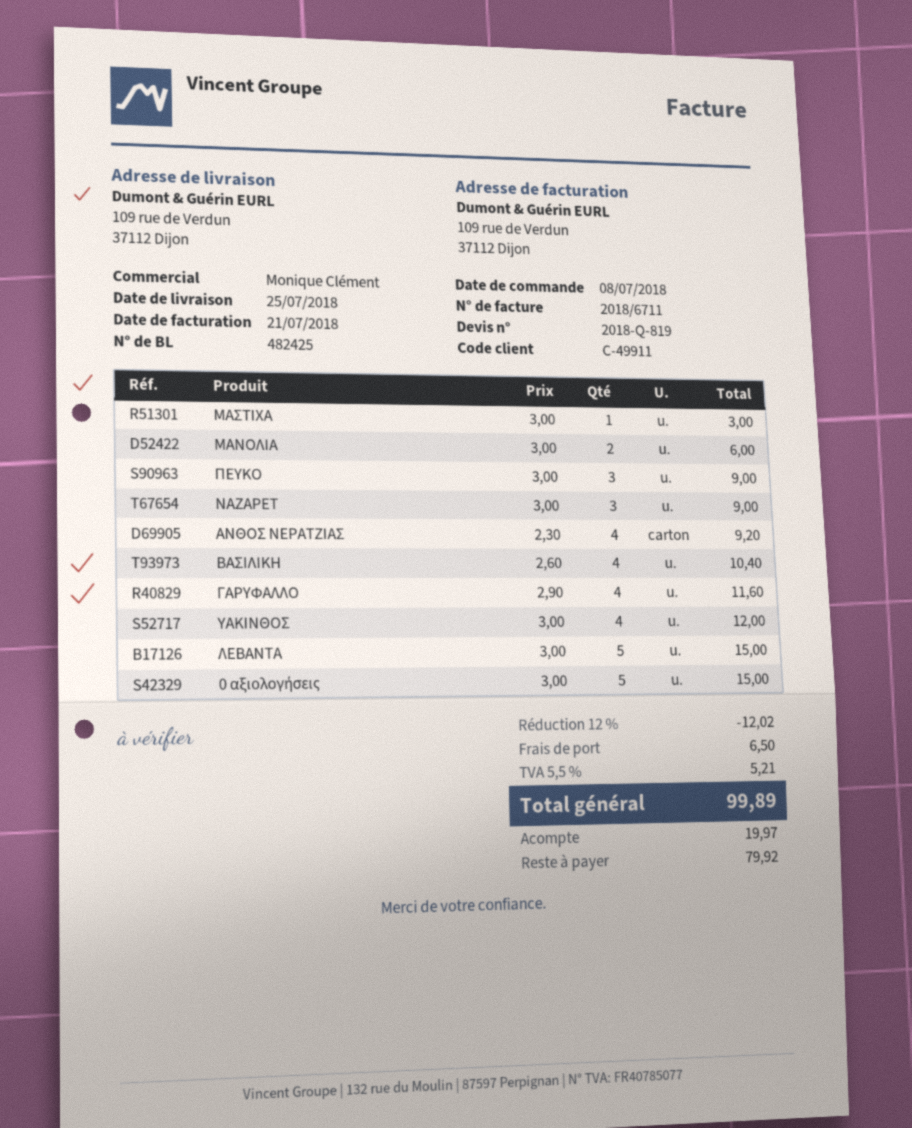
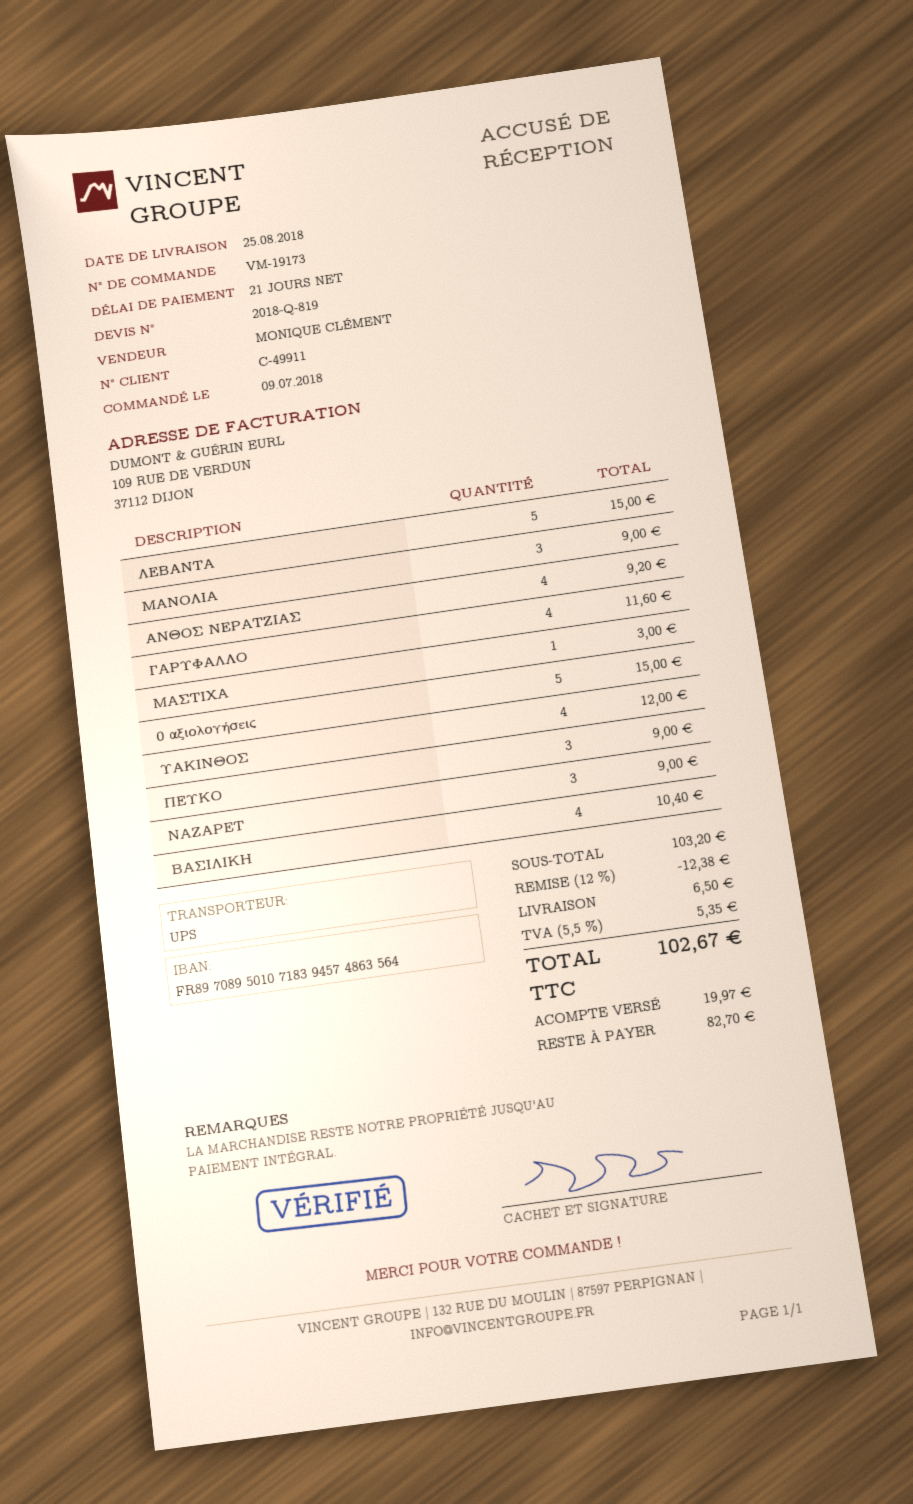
order date: 2018-07-08 -> 2018-07-09
delivery date: 2018-07-25 -> 2018-08-25
ΜΑΝΟΛΙΑ: 2 for 6.00 -> 3 for 9.00
discount: 12% = 12.02 -> 12% = 12.38
tax: 5.5% = 5.21 -> 5.5% = 5.35
total: 99.89 -> 102.67
balance: 79.92 -> 82.70

